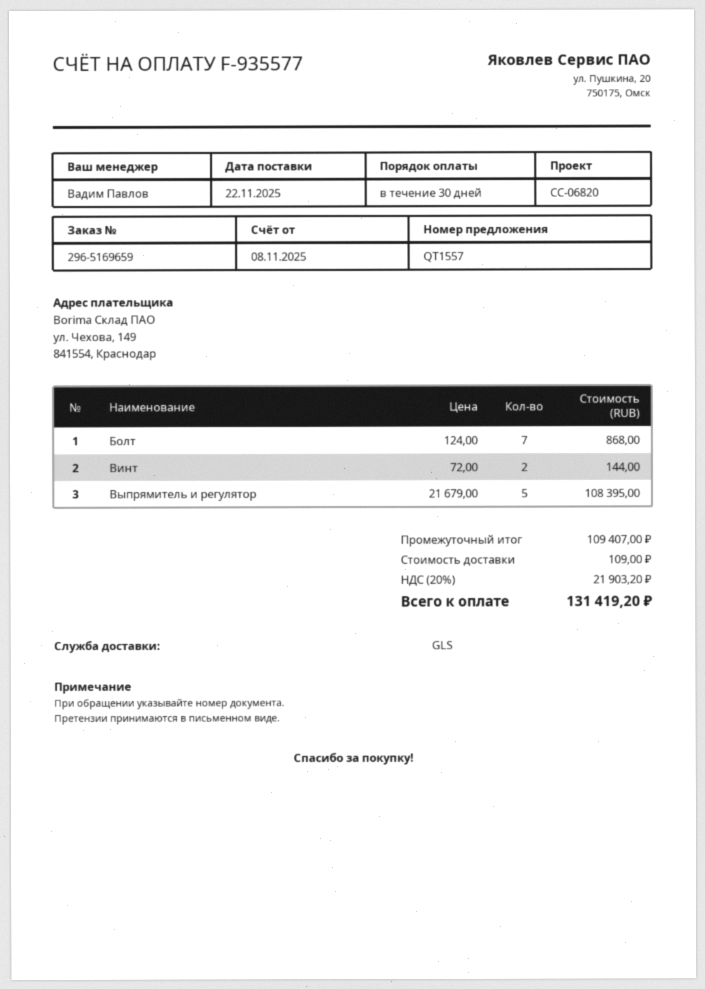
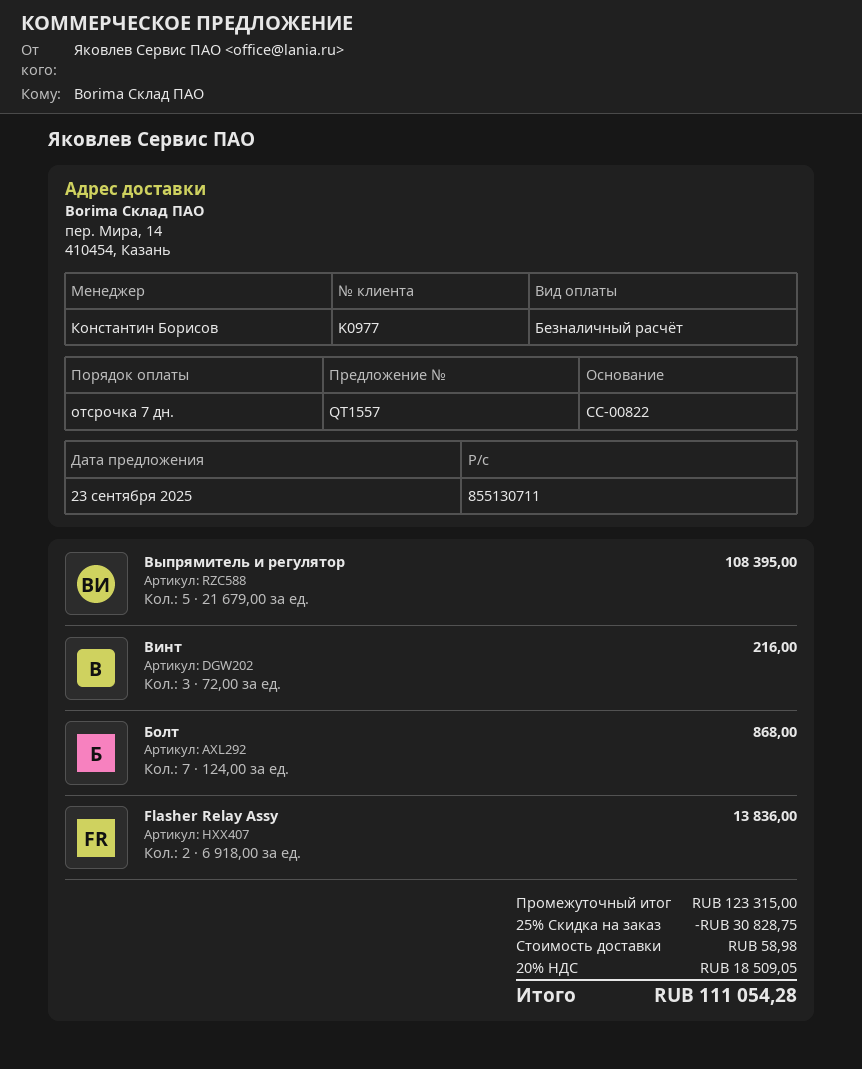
payment terms: 30 days -> 7 days
reference: CC-06820 -> CC-00822
sales rep: Вадим Павлов -> Константин Борисов
Винт: 2 x 72.00 = 144.00 -> 3 x 72.00 = 216.00
Flasher Relay Assy: none -> 2 x 6918.00 = 13836.00
subtotal: 109407.00 -> 123315.00
discount: none -> 25% = 30828.75
shipping: 109.00 -> 58.98
tax: 20% = 21903.20 -> 20% = 18509.05
total: 131419.20 -> 111054.28

